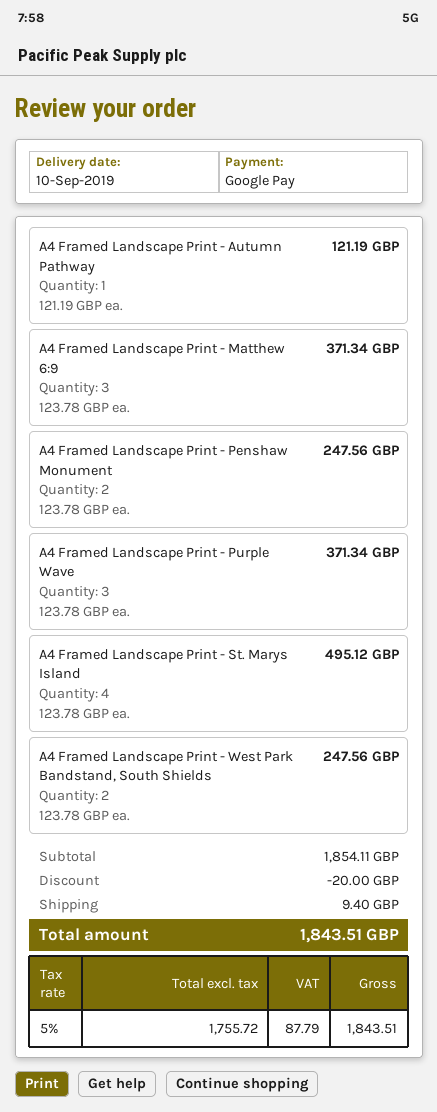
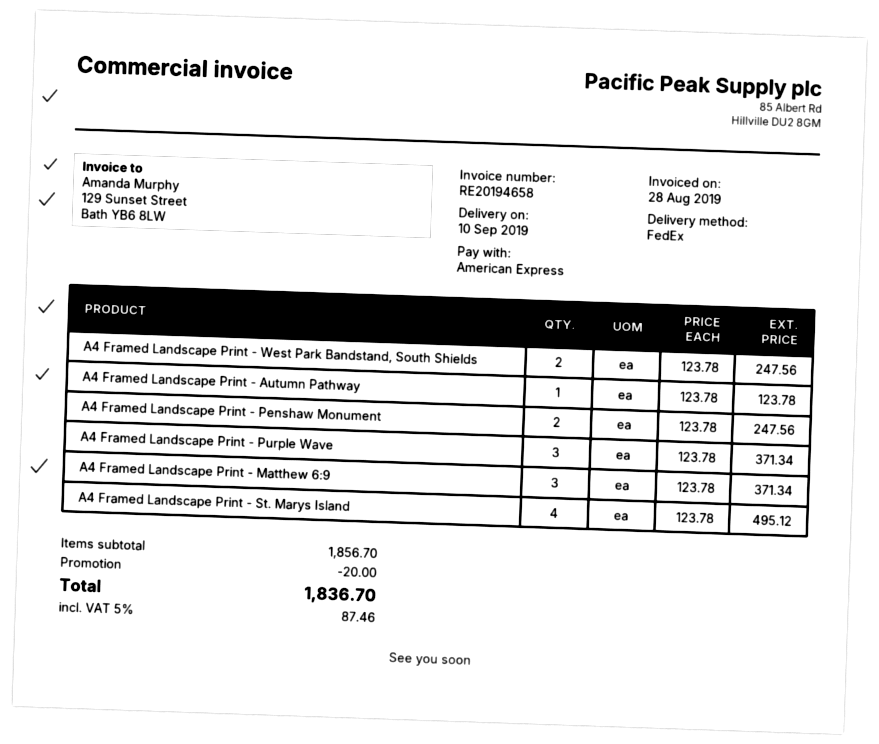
payment method: Google Pay -> American Express
A4 Framed Landscape Print - Autumn Pathway: 1 x 121.19 = 121.19 -> 1 x 123.78 = 123.78
subtotal: 1854.11 -> 1856.70
shipping: 9.40 -> none
tax: 5% = 87.79 -> 5% = 87.46
total: 1843.51 -> 1836.70

